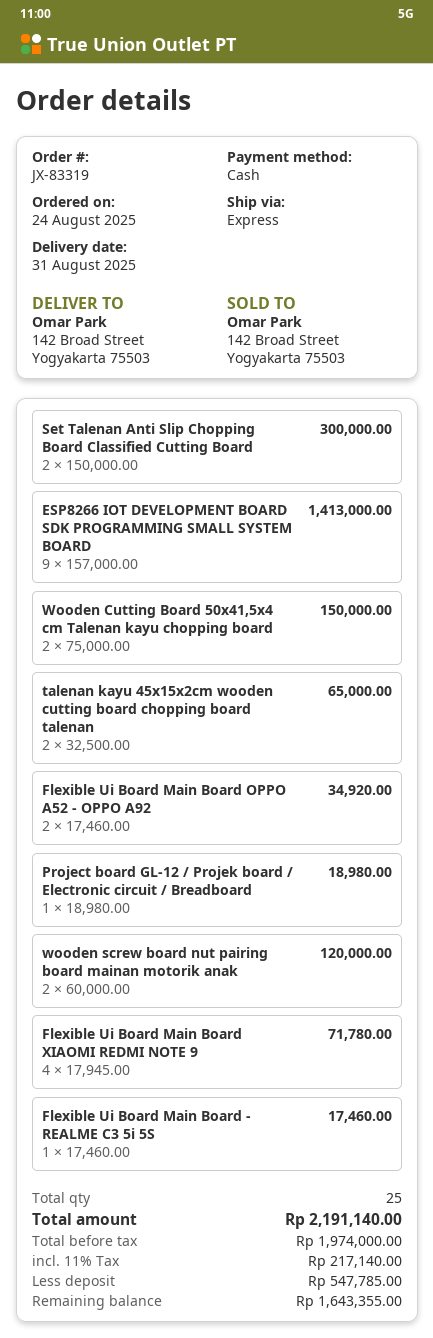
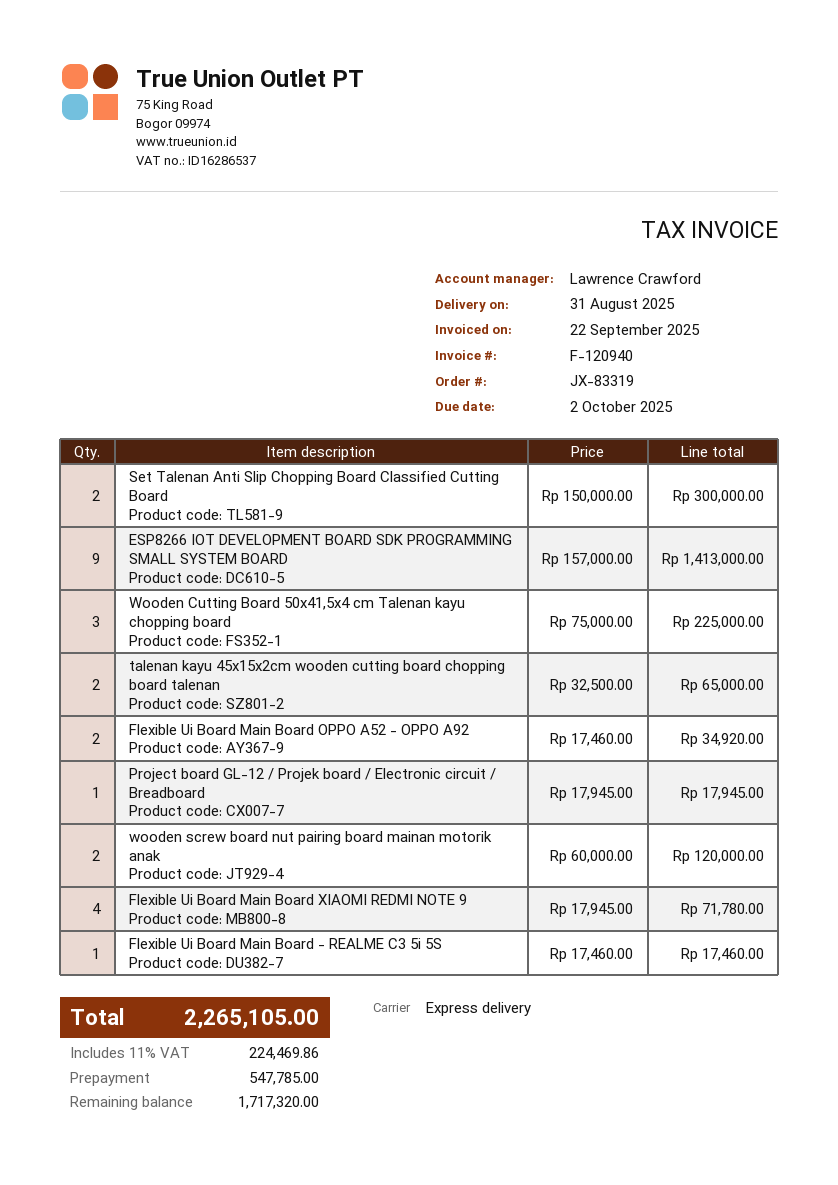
Wooden Cutting Board 50x41,5x4 cm Talenan kayu chopping board: 2 x 75000.00 = 150000.00 -> 3 x 75000.00 = 225000.00
Project board GL-12 / Projek board / Electronic circuit / Breadboard: 1 x 18980.00 = 18980.00 -> 1 x 17945.00 = 17945.00
tax: 11% = 217140.00 -> 11% = 224469.86
total: 2191140.00 -> 2265105.00
balance: 1643355.00 -> 1717320.00

